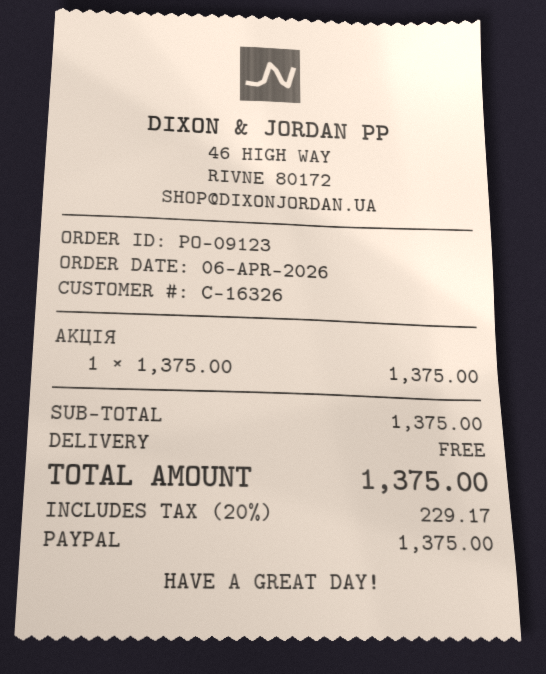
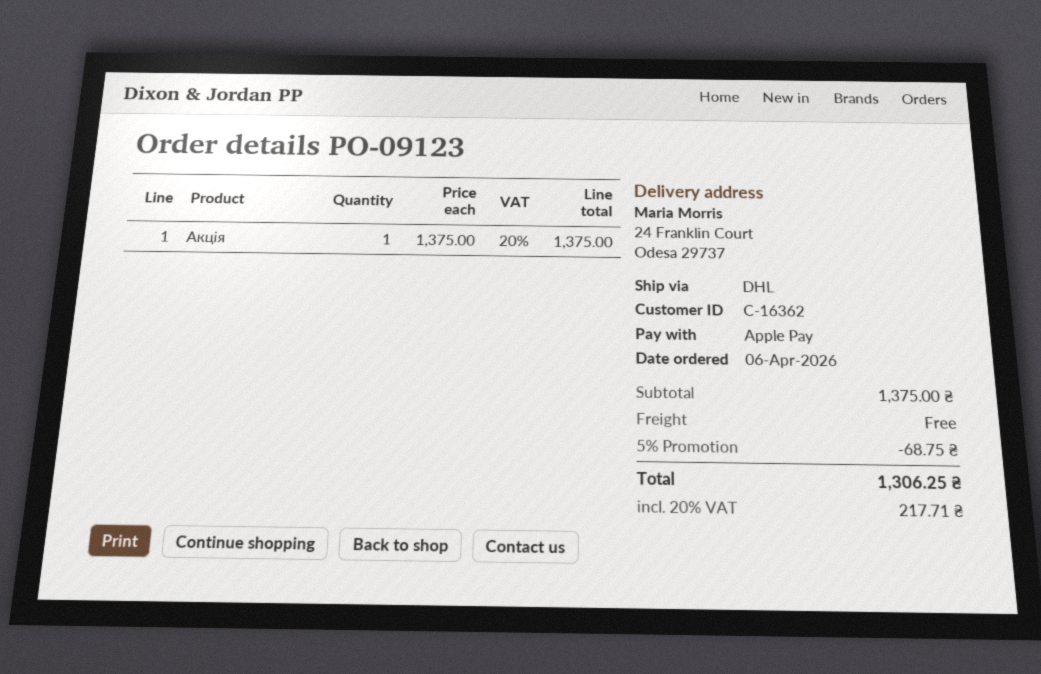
customer number: C-16326 -> C-16362
payment method: PayPal -> Apple Pay
discount: none -> 5% = 68.75
tax: 20% = 229.17 -> 20% = 217.71
total: 1375.00 -> 1306.25

